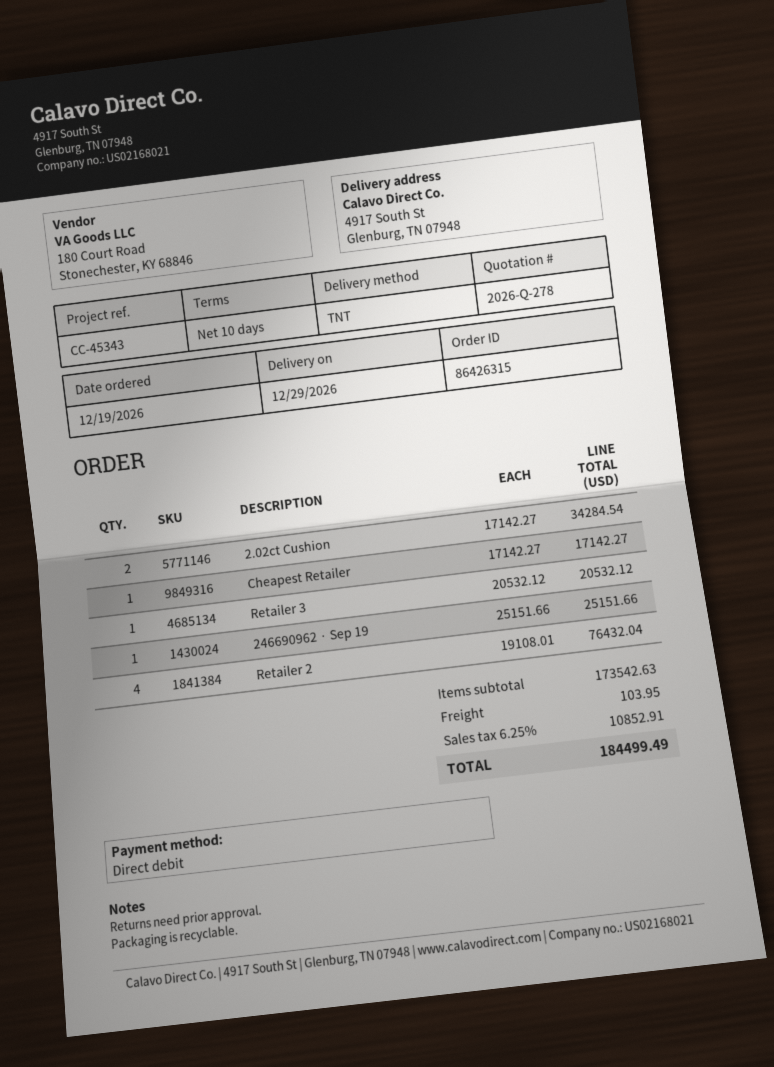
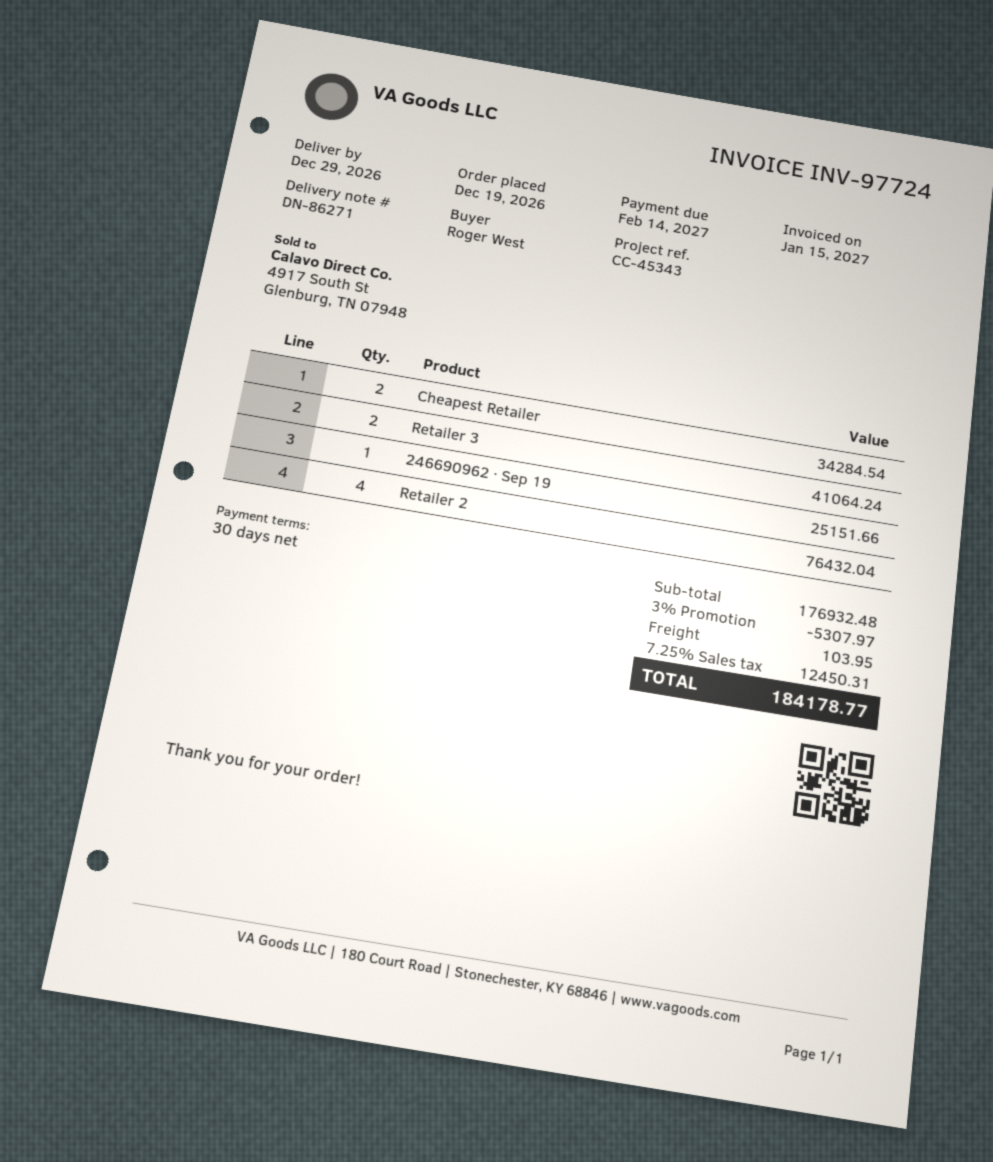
payment terms: 10 days -> 30 days
2.02ct Cushion: 2 for 34284.54 -> none
Cheapest Retailer: 1 for 17142.27 -> 2 for 34284.54
Retailer 3: 1 for 20532.12 -> 2 for 41064.24
subtotal: 173542.63 -> 176932.48
discount: none -> 3% = 5307.97
tax: 6.25% = 10852.91 -> 7.25% = 12450.31
total: 184499.49 -> 184178.77

